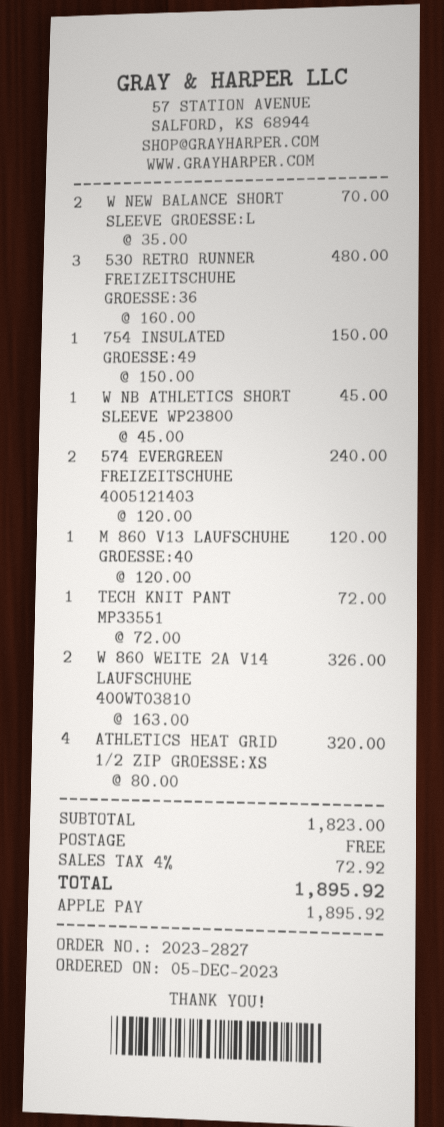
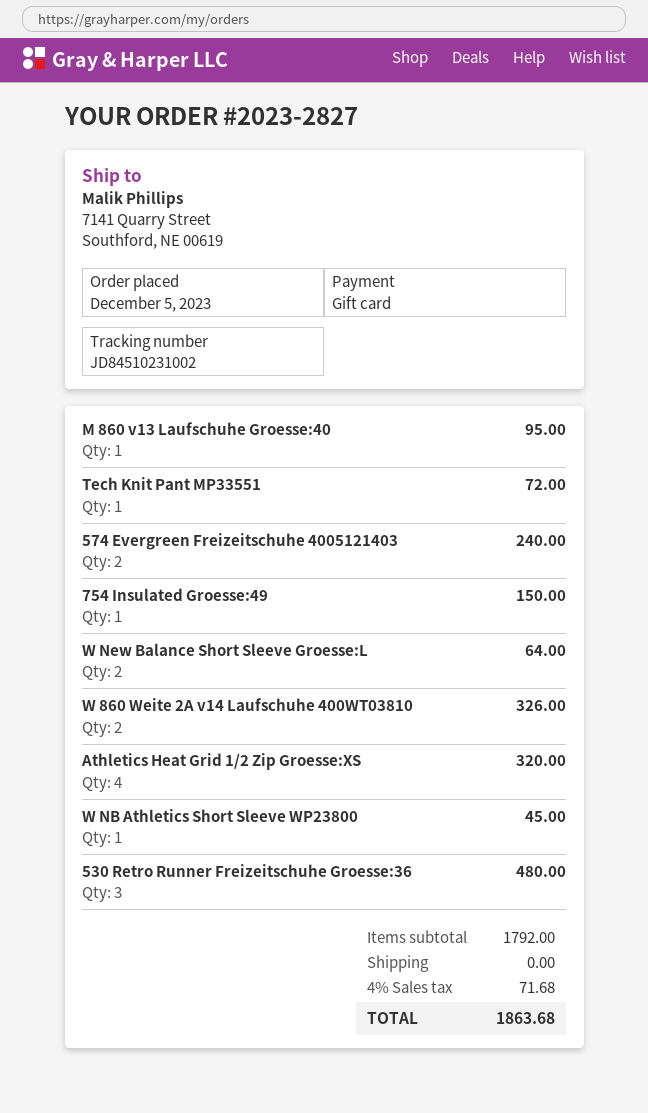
payment method: Apple Pay -> gift card
W NEW BALANCE SHORT SLEEVE GROESSE:L: 2 for 70.00 -> 2 for 64.00
M 860 V13 LAUFSCHUHE GROESSE:40: 1 for 120.00 -> 1 for 95.00
subtotal: 1823.00 -> 1792.00
tax: 4% = 72.92 -> 4% = 71.68
total: 1895.92 -> 1863.68

